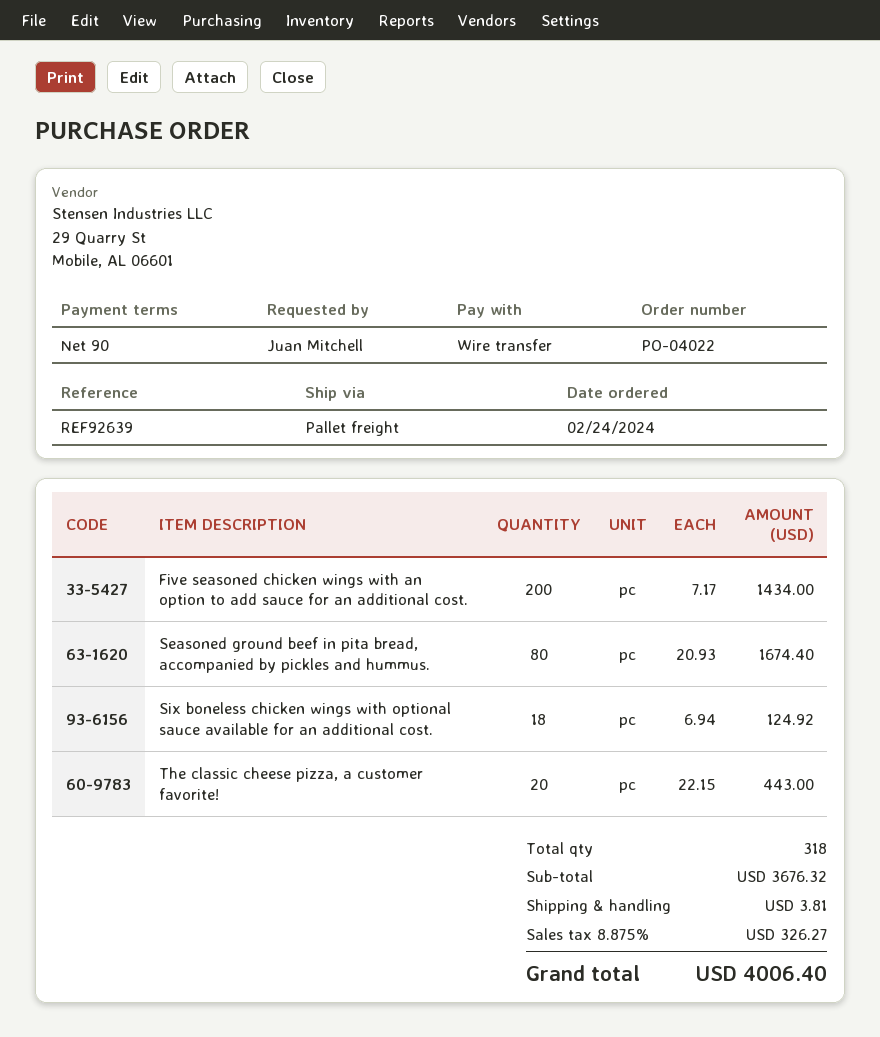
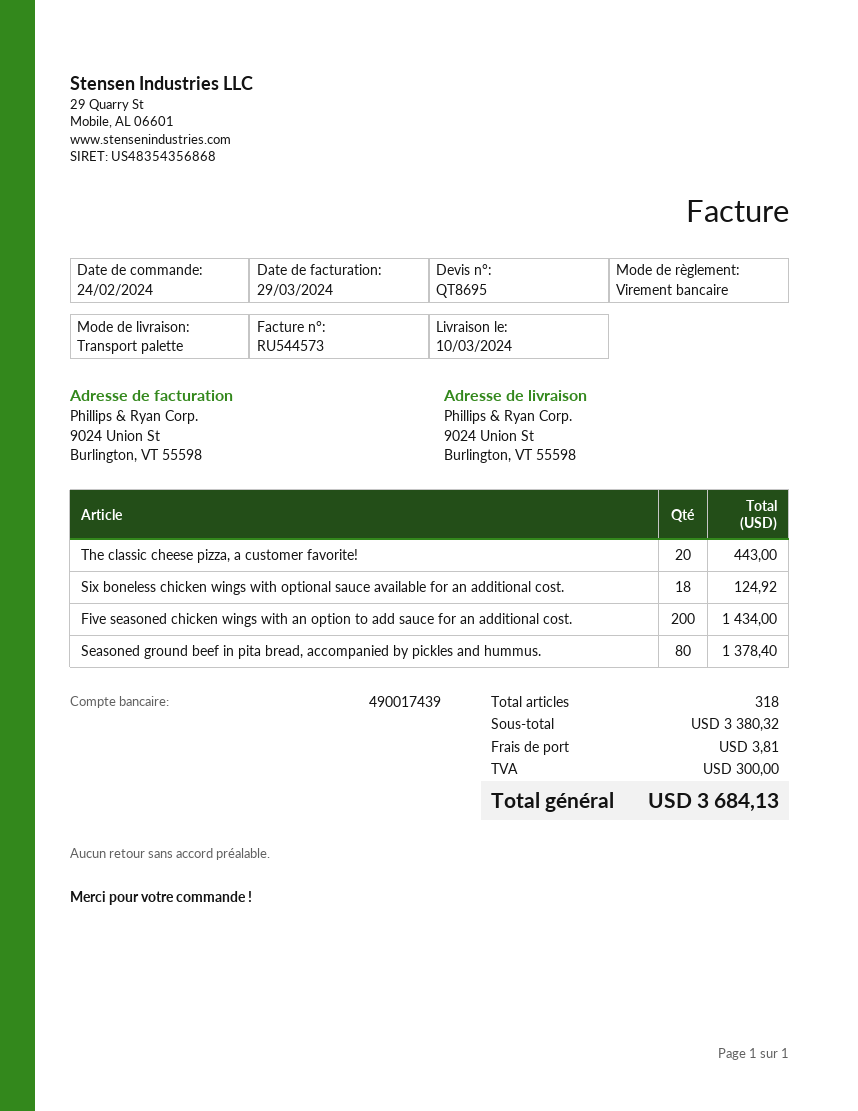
Seasoned ground beef in pita bread, accompanied by pickles and hummus.: 80 for 1674.40 -> 80 for 1378.40
subtotal: 3676.32 -> 3380.32
tax: 326.27 -> 300.00
total: 4006.40 -> 3684.13

